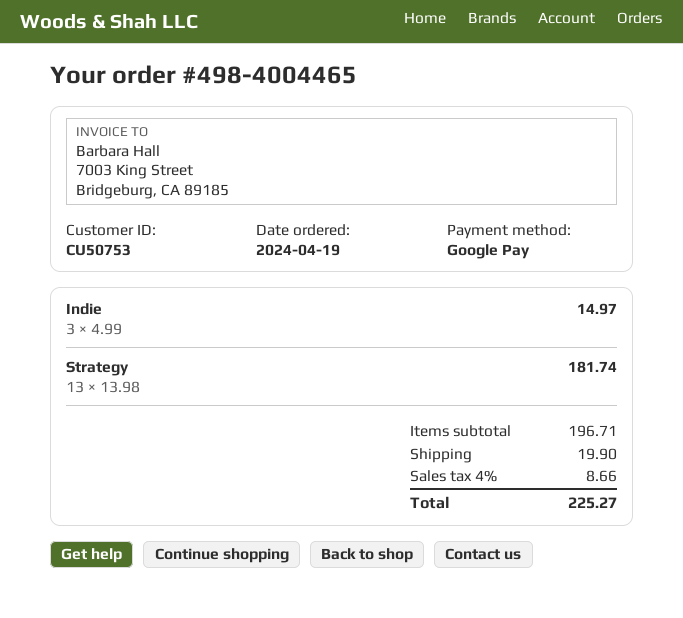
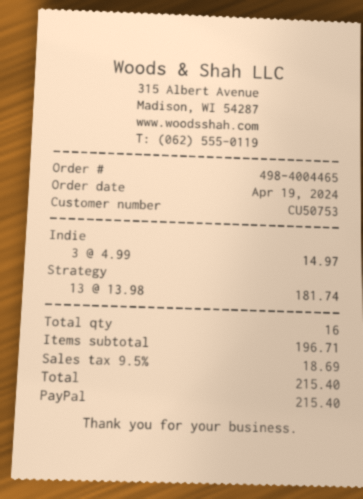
payment method: Google Pay -> PayPal
shipping: 19.90 -> none
tax: 4% = 8.66 -> 9.5% = 18.69
total: 225.27 -> 215.40

